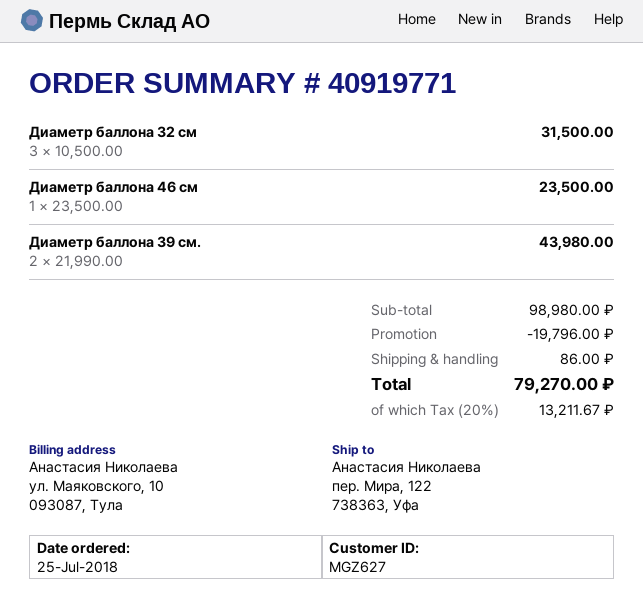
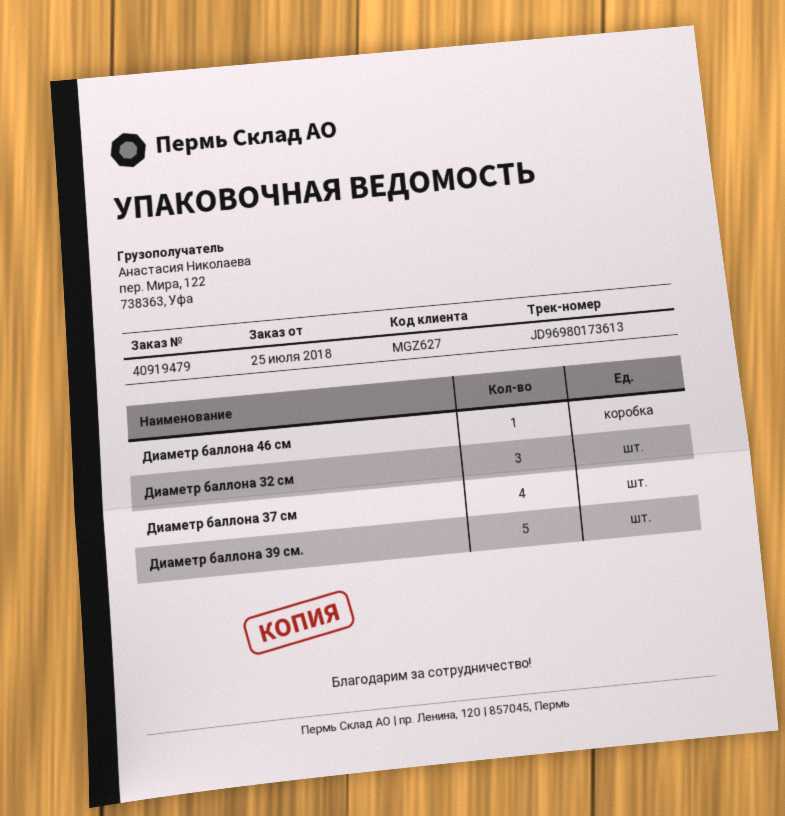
order number: 40919771 -> 40919479
Диаметр баллона 39 см.: 2 -> 5
Диаметр баллона 37 см: none -> 4

